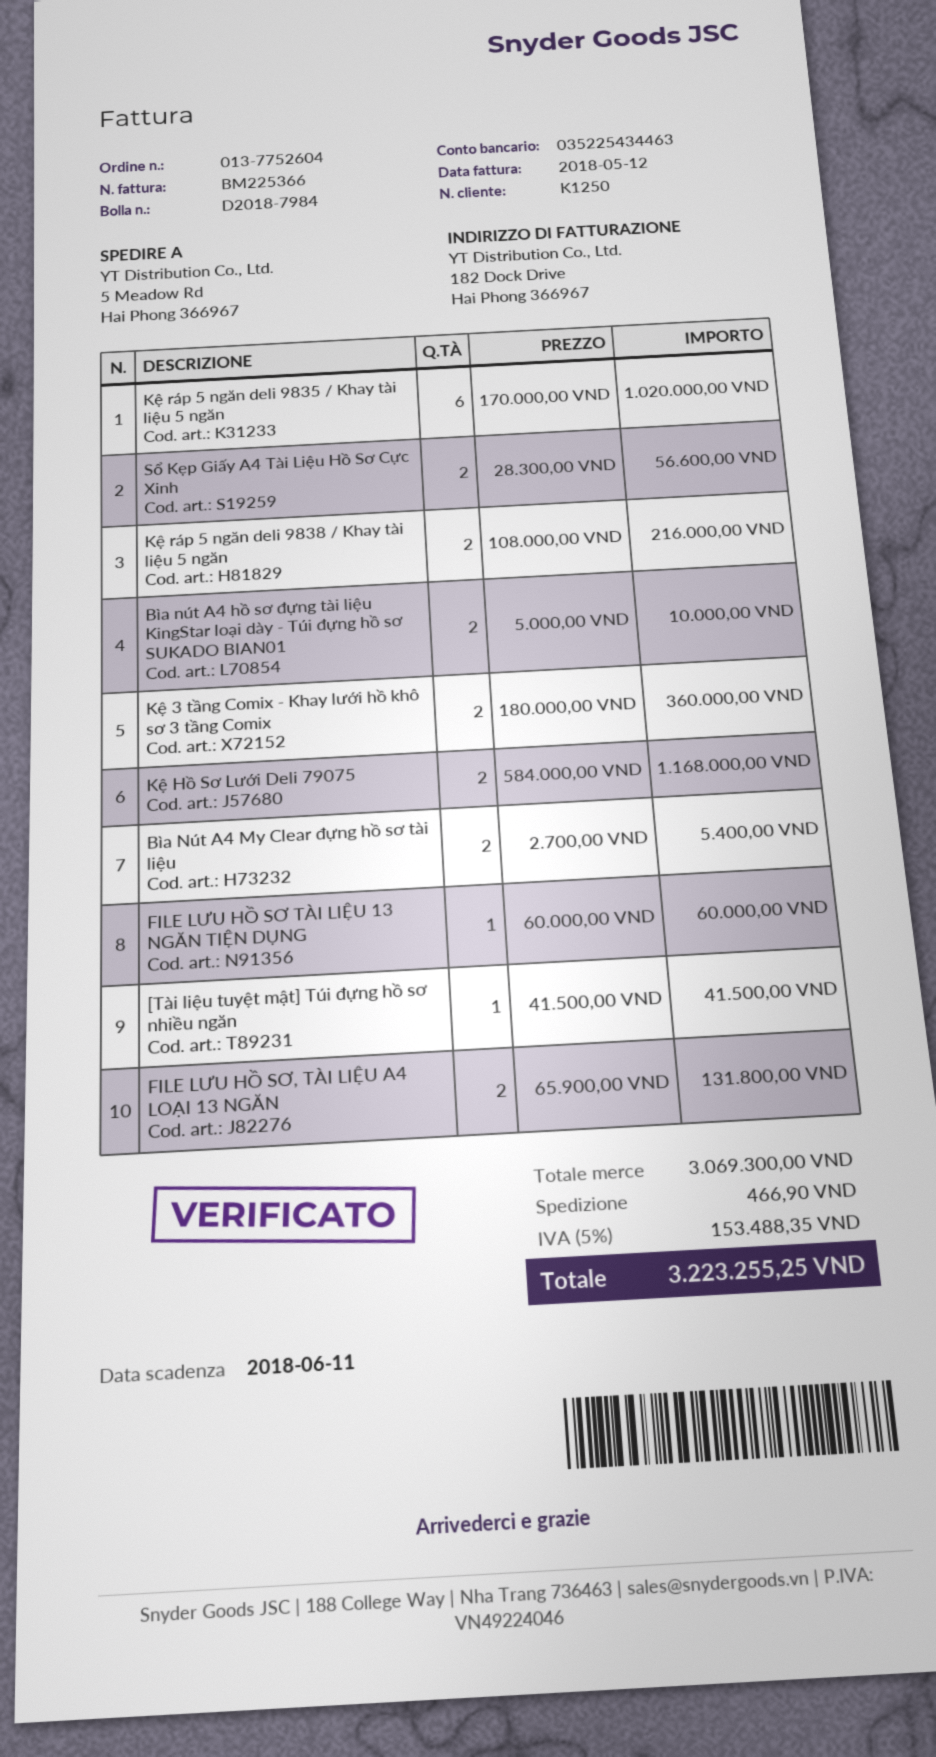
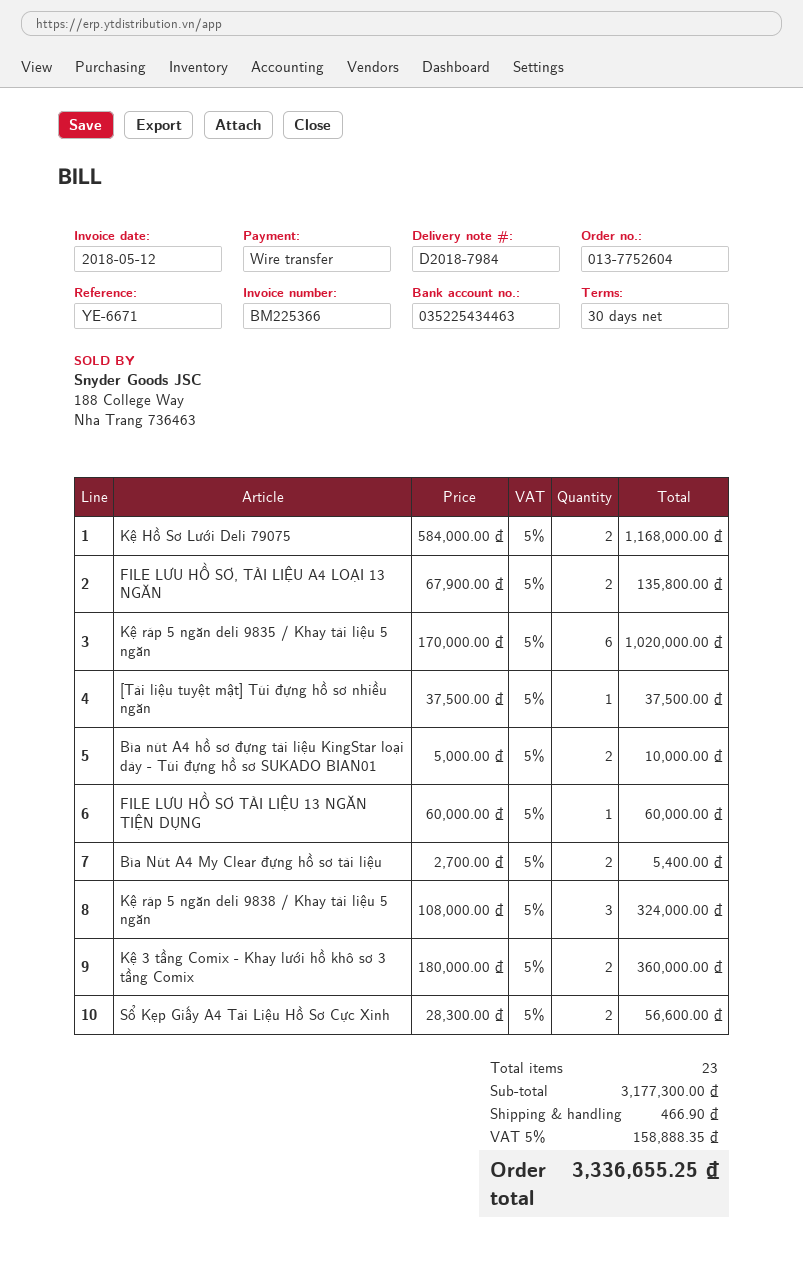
Kệ ráp 5 ngăn deli 9838 / Khay tài liệu 5 ngăn: 2 x 108000.00 = 216000.00 -> 3 x 108000.00 = 324000.00
[Tài liệu tuyệt mật] Túi đựng hồ sơ nhiều ngăn: 1 x 41500.00 = 41500.00 -> 1 x 37500.00 = 37500.00
FILE LƯU HỒ SƠ, TÀI LIỆU A4 LOẠI 13 NGĂN: 2 x 65900.00 = 131800.00 -> 2 x 67900.00 = 135800.00
subtotal: 3069300.00 -> 3177300.00
tax: 5% = 153488.35 -> 5% = 158888.35
total: 3223255.25 -> 3336655.25

